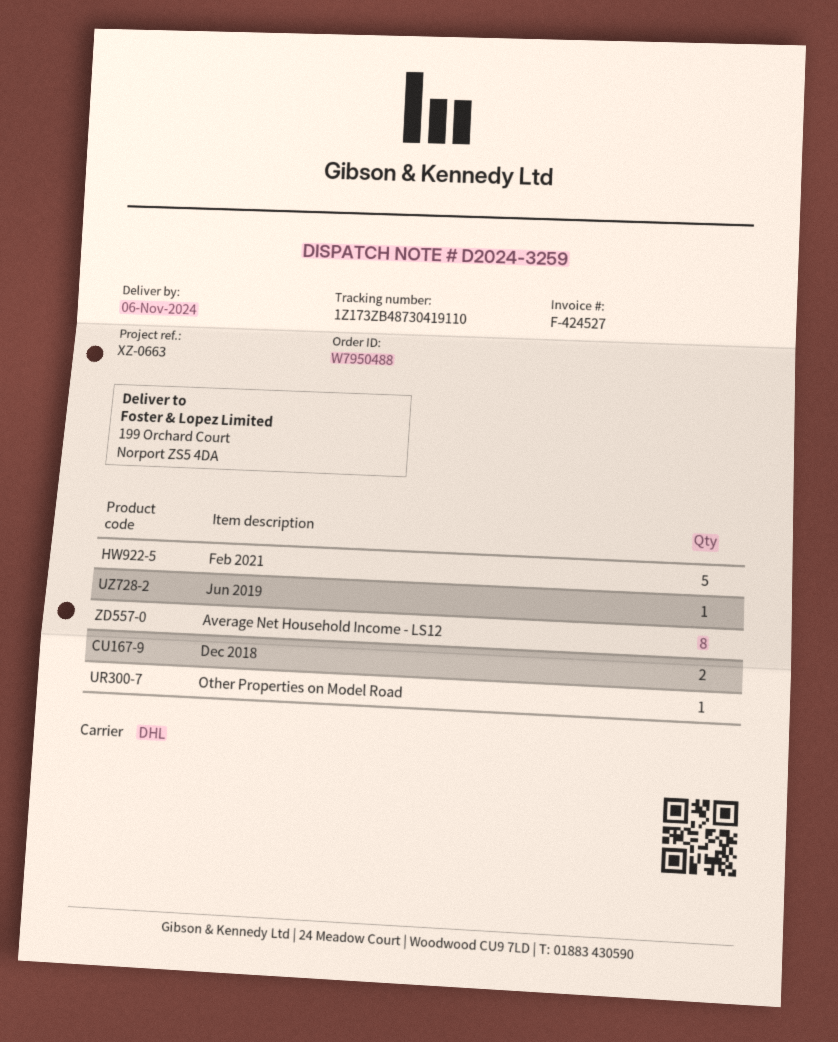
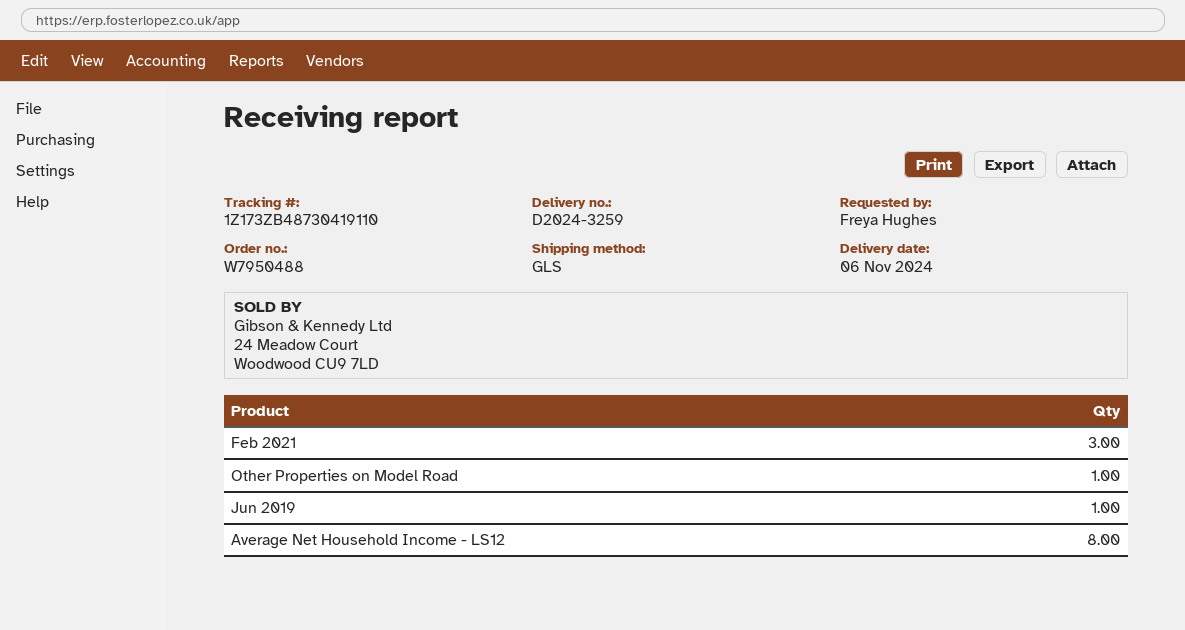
shipping method: DHL -> GLS
Feb 2021: 5 -> 3
Dec 2018: 2 -> none

